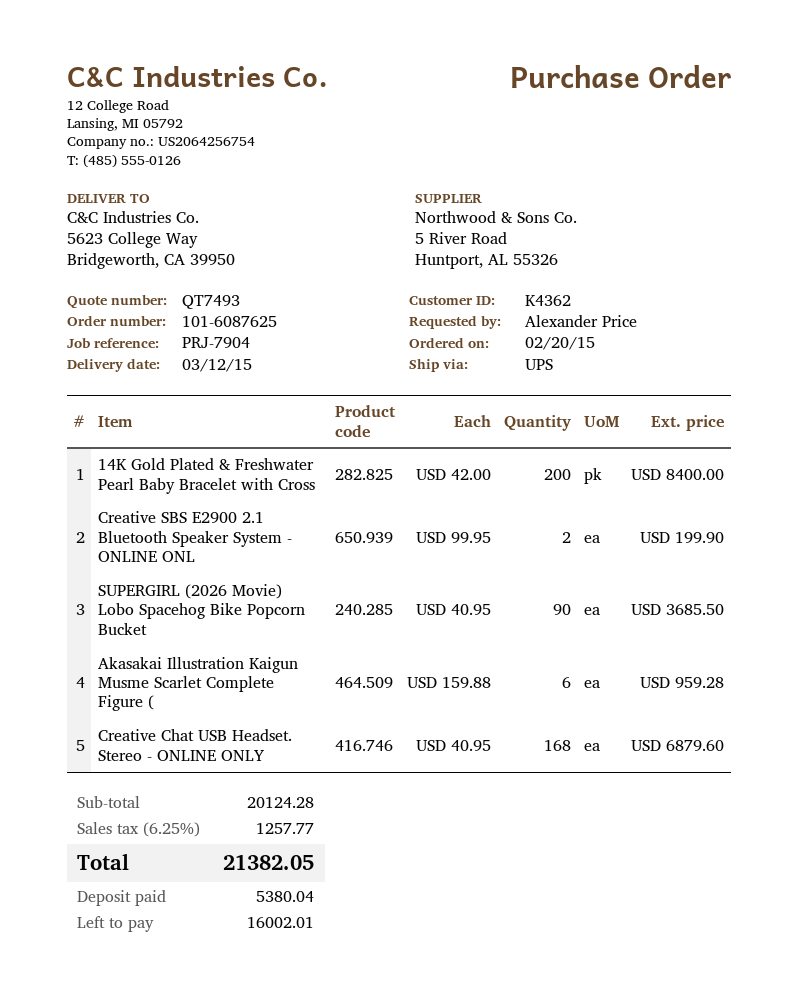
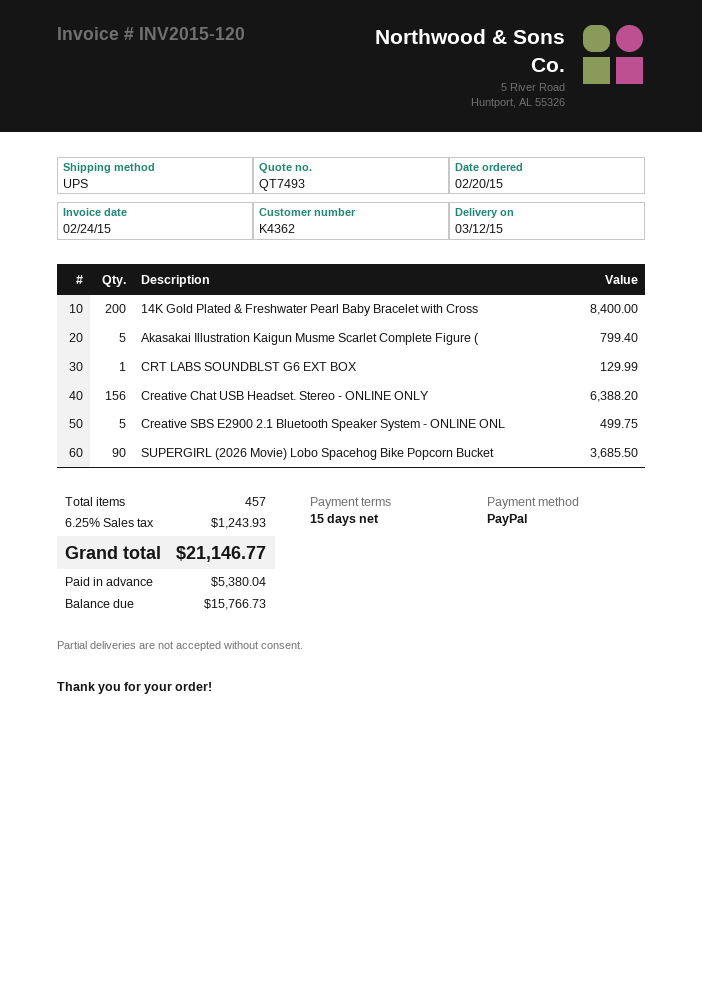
Creative SBS E2900 2.1 Bluetooth Speaker System - ONLINE ONL: 2 for 199.90 -> 5 for 499.75
Akasakai Illustration Kaigun Musme Scarlet Complete Figure (: 6 for 959.28 -> 5 for 799.40
Creative Chat USB Headset. Stereo - ONLINE ONLY: 168 for 6879.60 -> 156 for 6388.20
CRT LABS SOUNDBLST G6 EXT BOX: none -> 1 for 129.99
tax: 6.25% = 1257.77 -> 6.25% = 1243.93
total: 21382.05 -> 21146.77
balance: 16002.01 -> 15766.73

